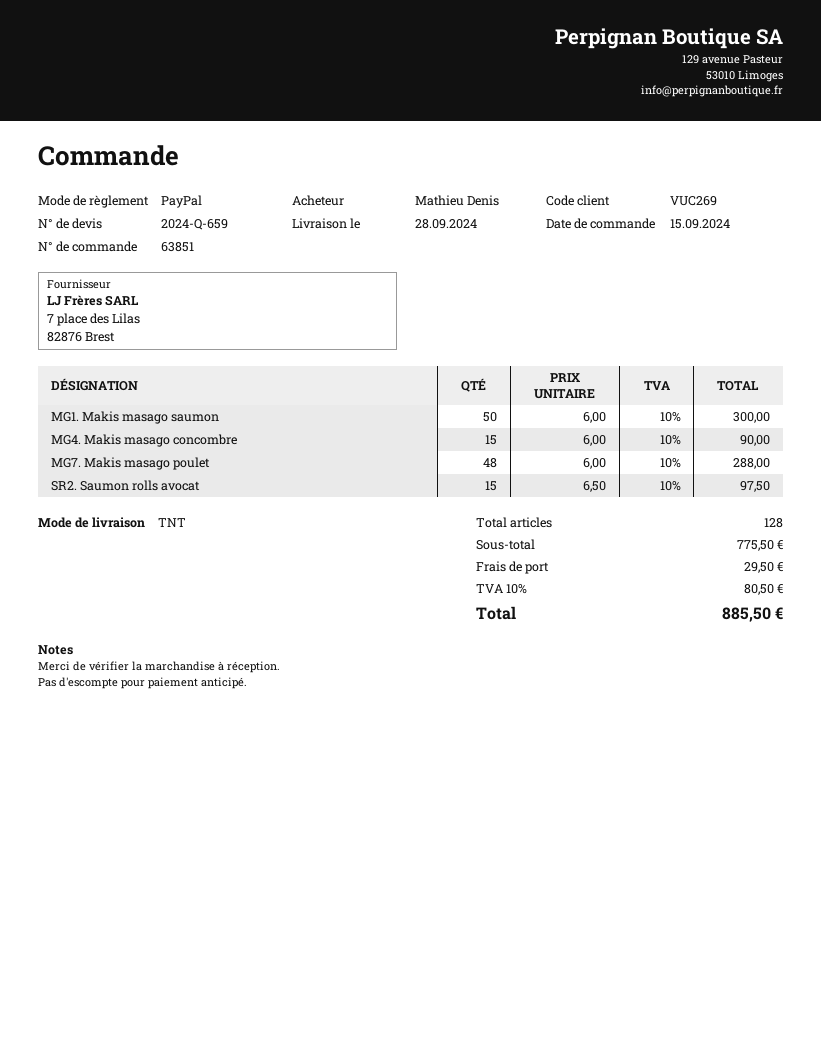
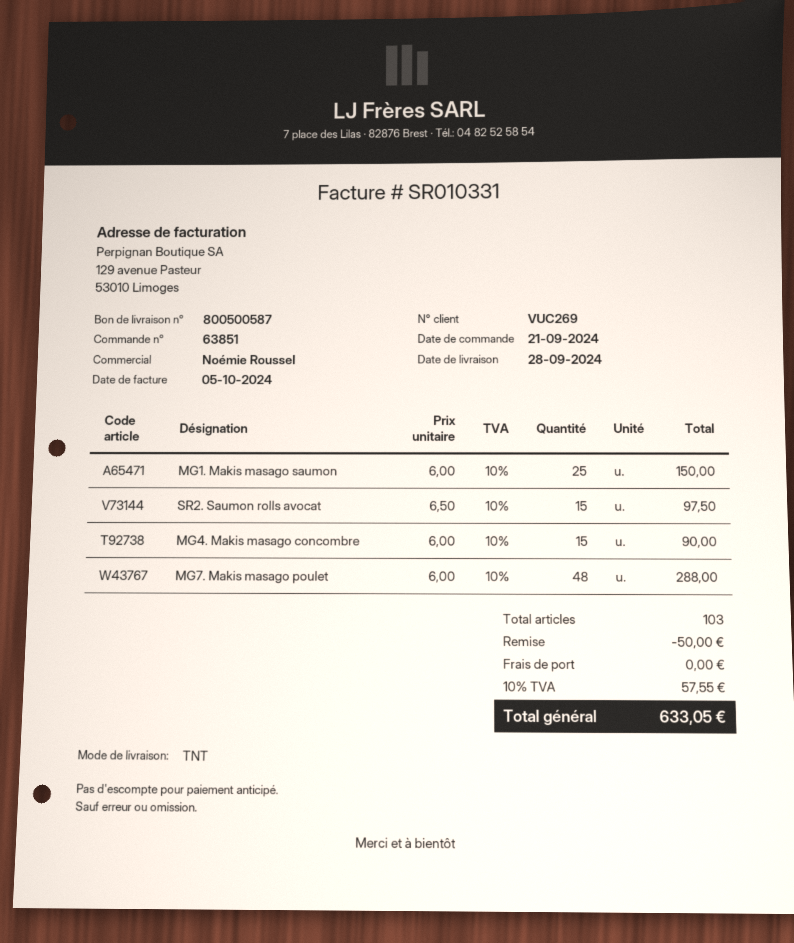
order date: 2024-09-15 -> 2024-09-21
MG1. Makis masago saumon: 50 x 6.00 = 300.00 -> 25 x 6.00 = 150.00
total quantity: 128 -> 103
discount: none -> 50.00
shipping: 29.50 -> 0.00
tax: 10% = 80.50 -> 10% = 57.55
total: 885.50 -> 633.05

